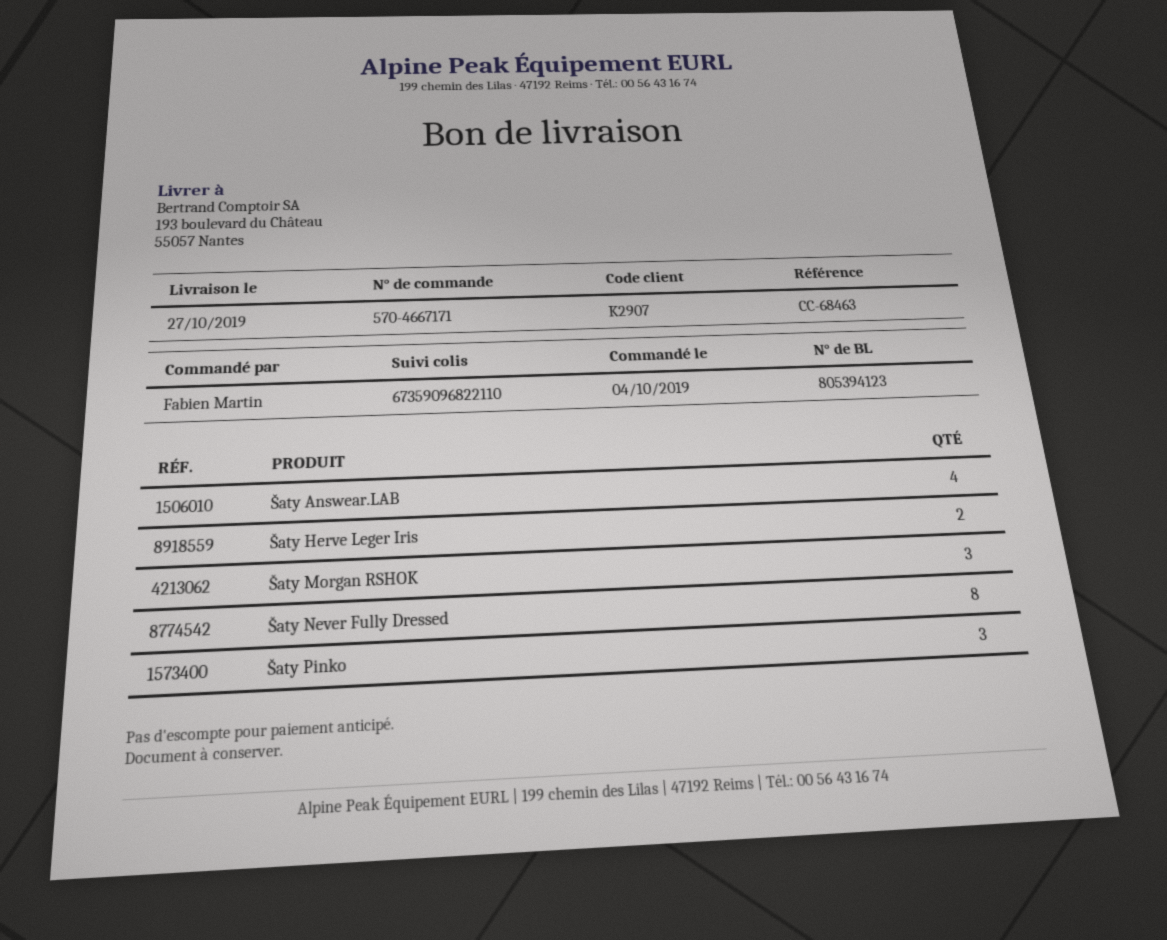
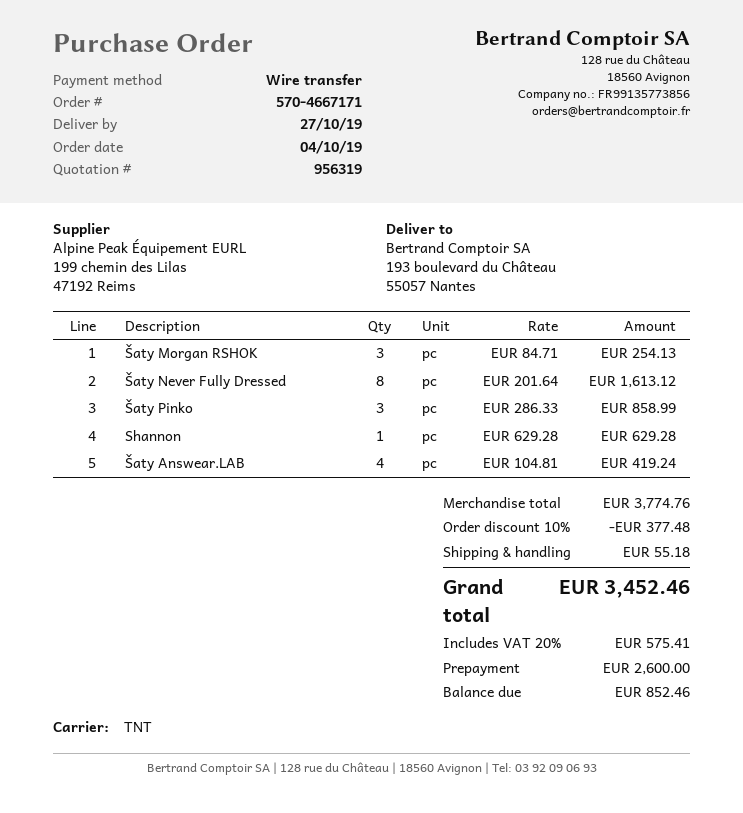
Šaty Herve Leger Iris: 2 -> none
Shannon: none -> 1

